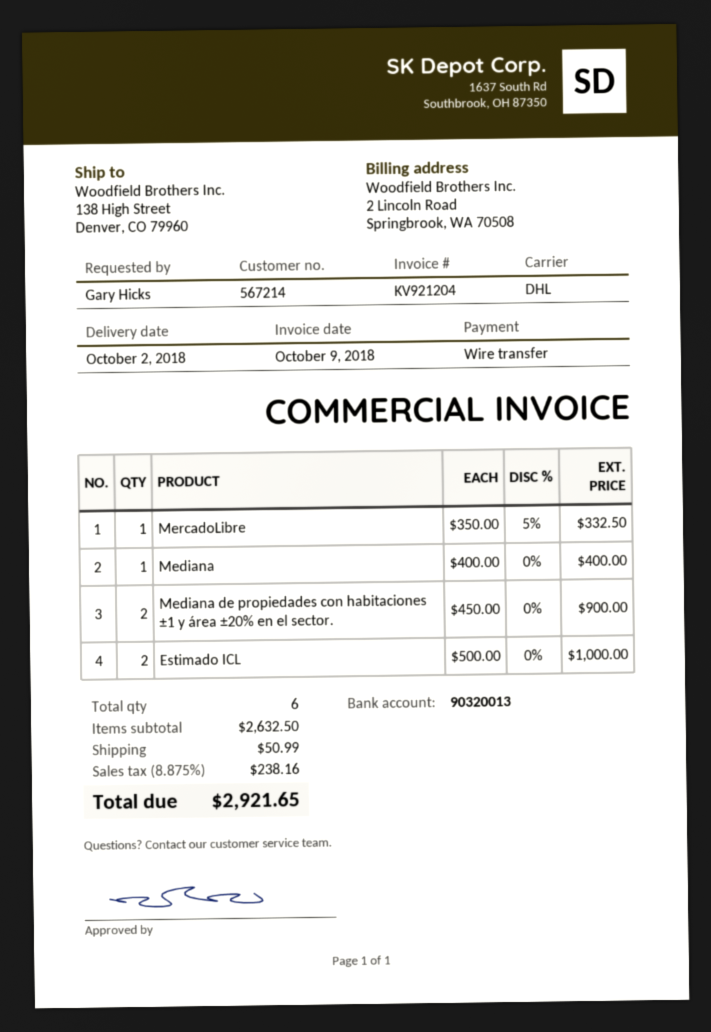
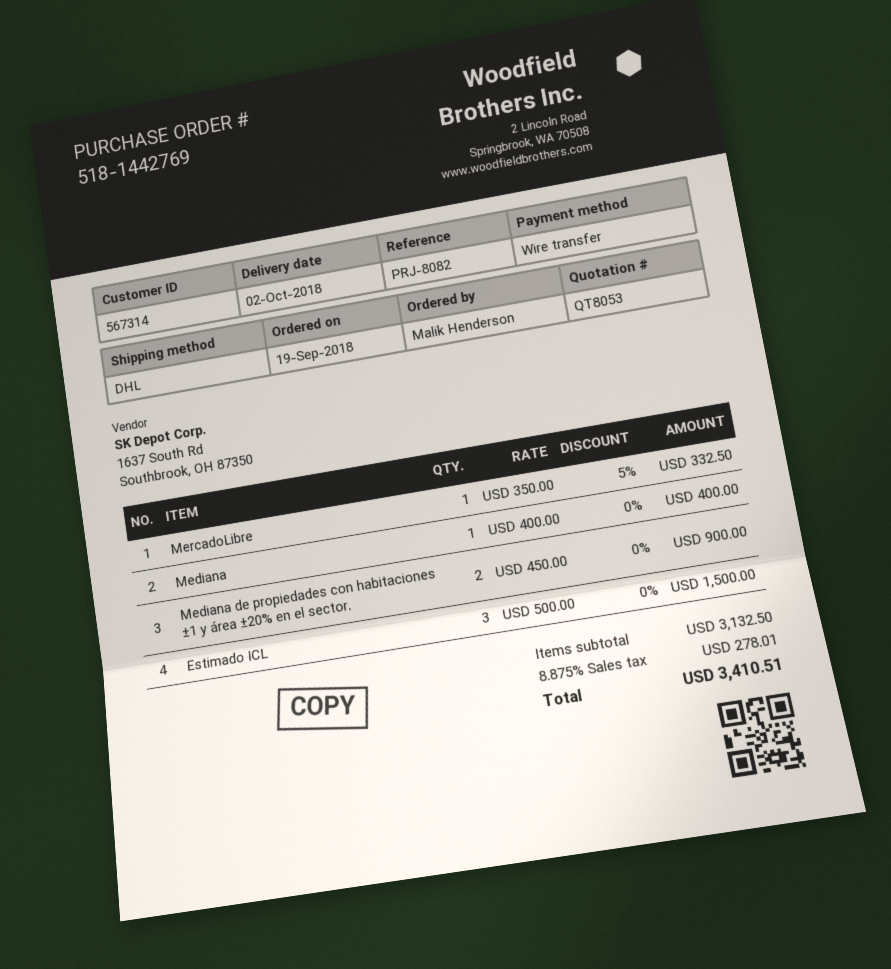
customer number: 567214 -> 567314
ordered by: Gary Hicks -> Malik Henderson
Estimado ICL: 2 x 500.00 = 1000.00 -> 3 x 500.00 = 1500.00
subtotal: 2632.50 -> 3132.50
shipping: 50.99 -> none
tax: 8.875% = 238.16 -> 8.875% = 278.01
total: 2921.65 -> 3410.51

